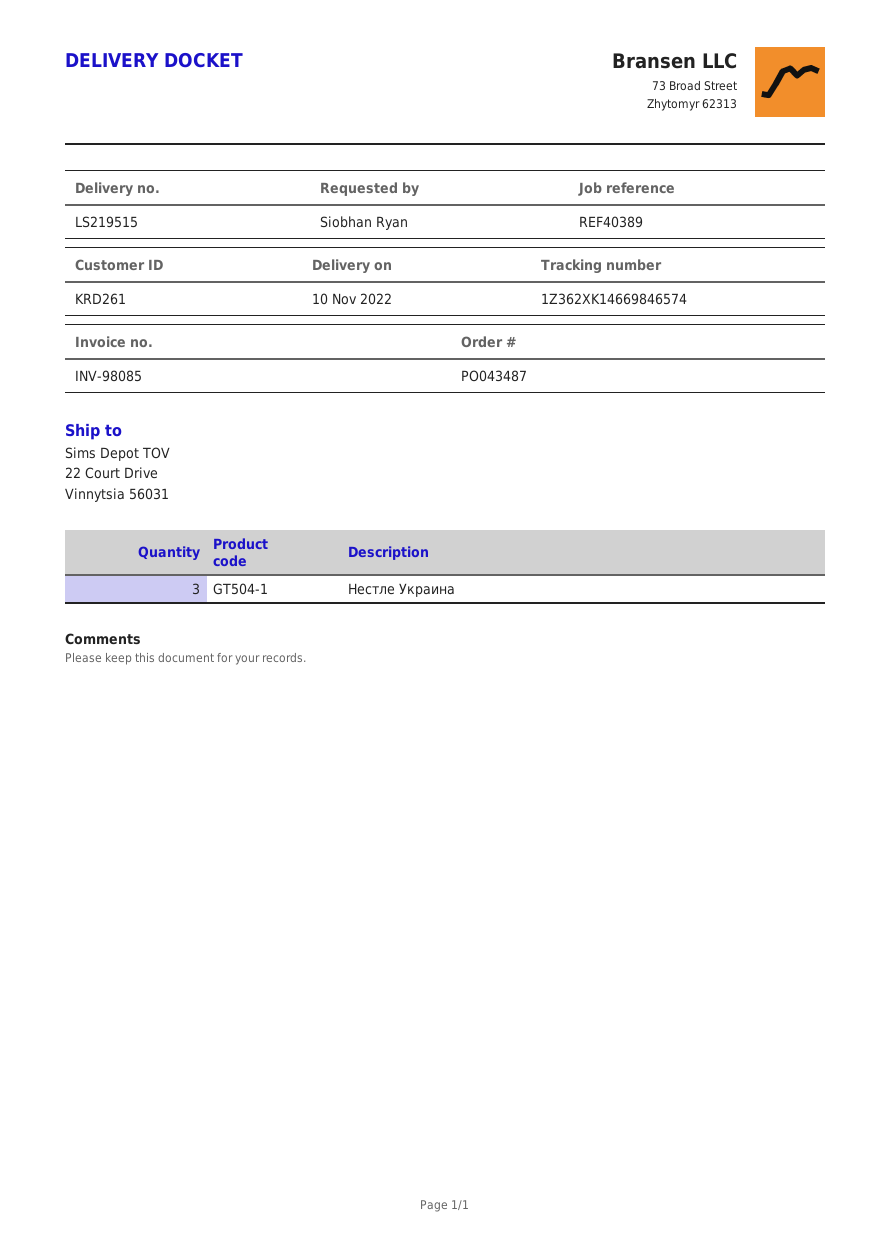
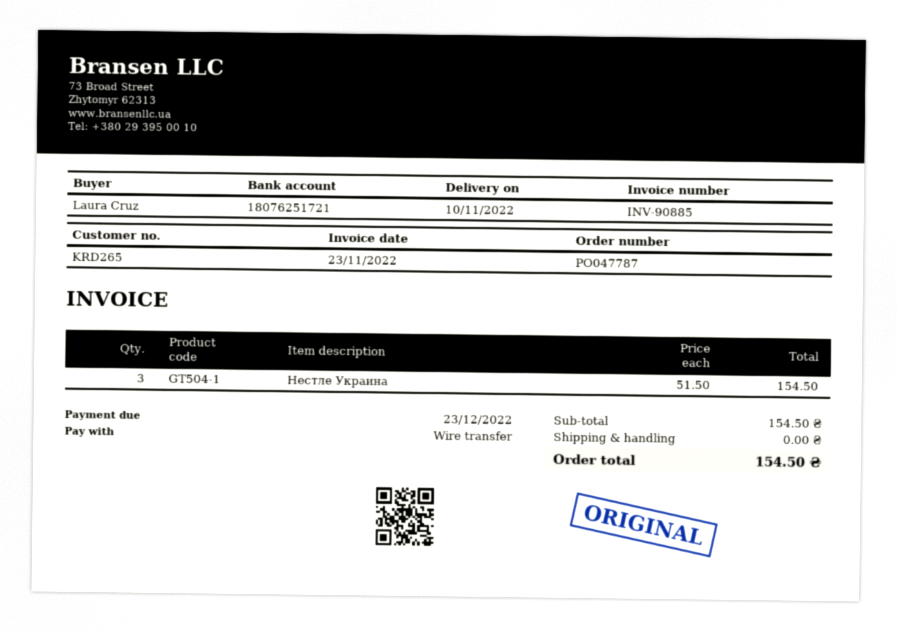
order number: PO043487 -> PO047787
invoice number: INV-98085 -> INV-90885
customer number: KRD261 -> KRD265
ordered by: Siobhan Ryan -> Laura Cruz

